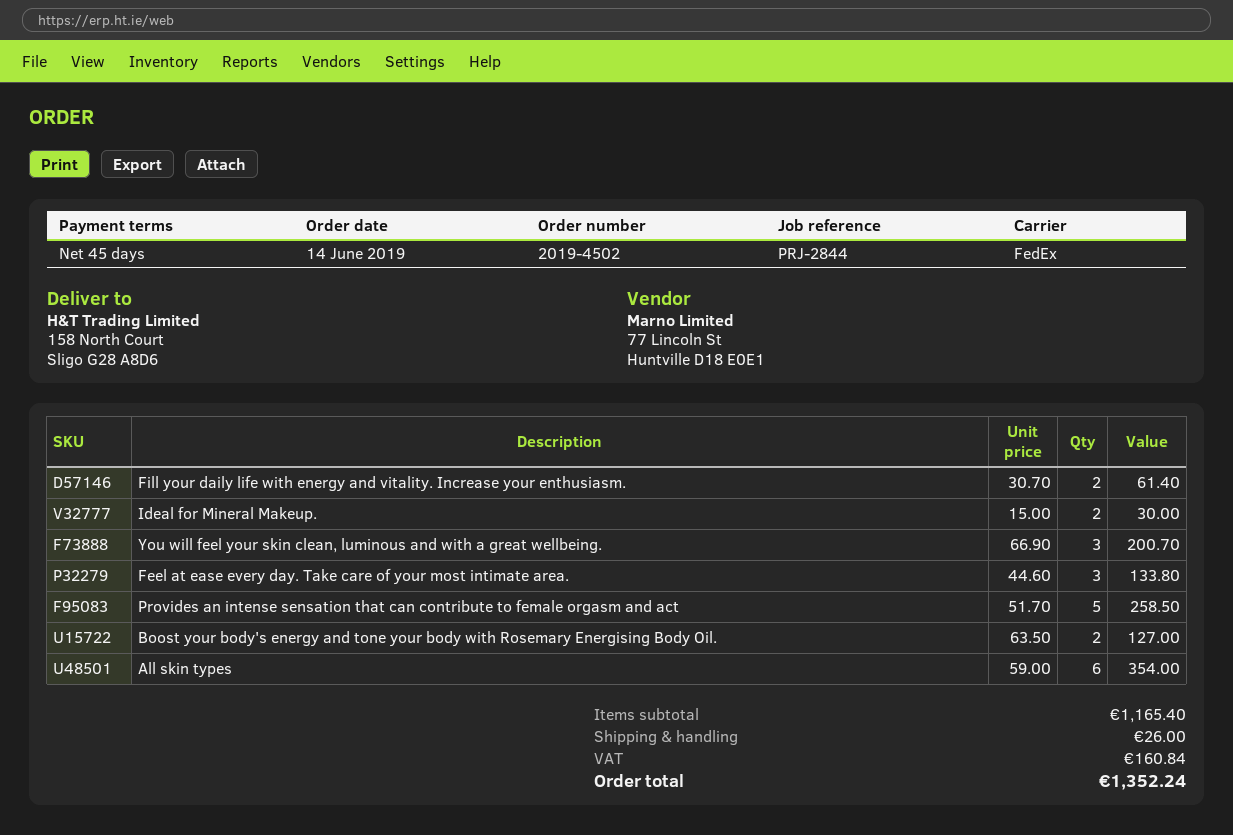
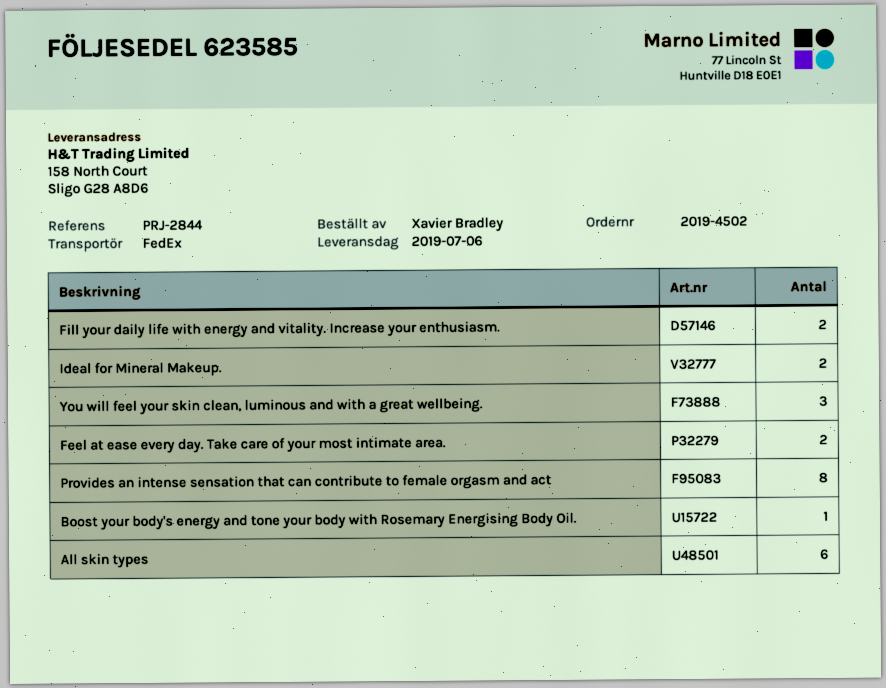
Feel at ease every day. Take care of your most intimate area.: 3 -> 2
Provides an intense sensation that can contribute to female orgasm and act: 5 -> 8
Boost your body's energy and tone your body with Rosemary Energising Body Oil.: 2 -> 1

